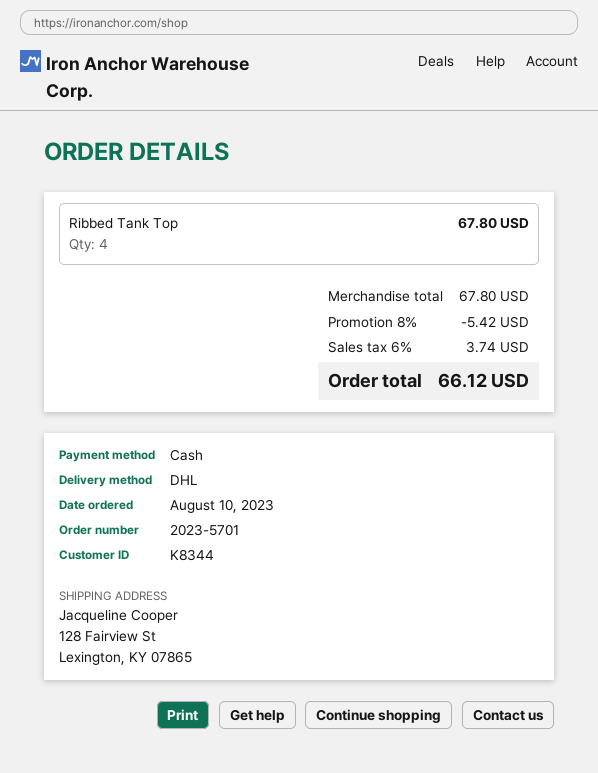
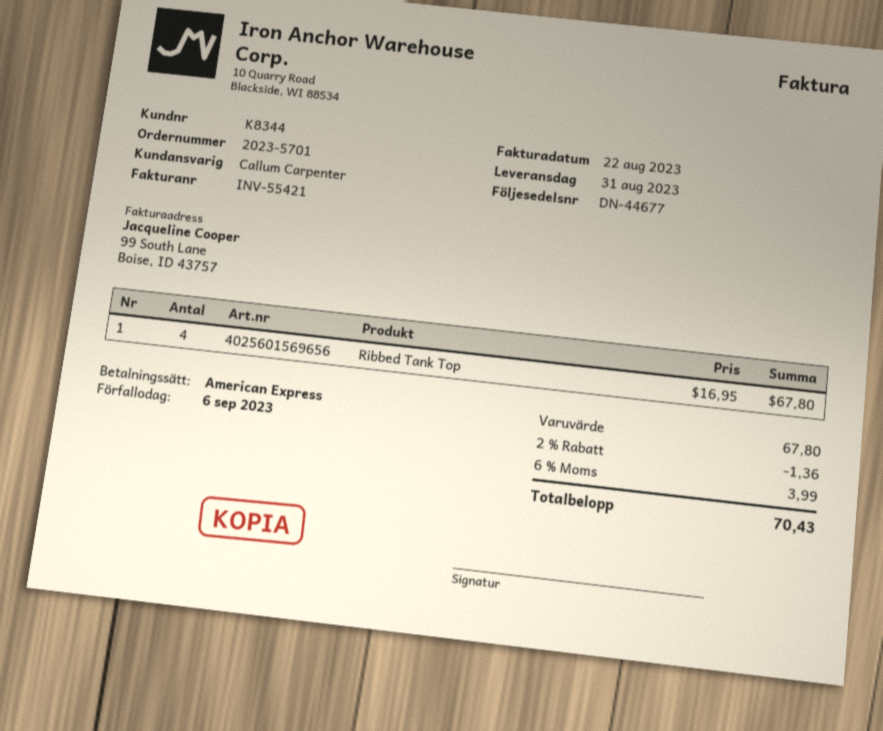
payment method: cash -> American Express
discount: 8% = 5.42 -> 2% = 1.36
tax: 6% = 3.74 -> 6% = 3.99
total: 66.12 -> 70.43

